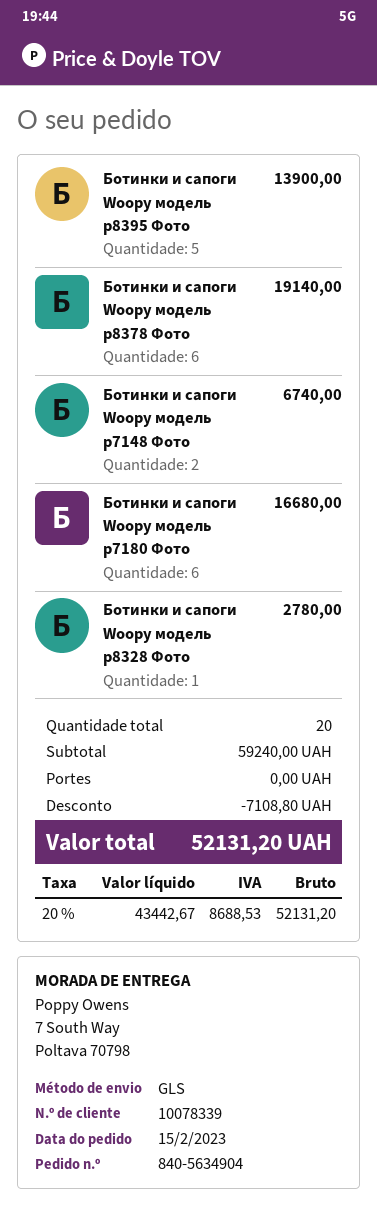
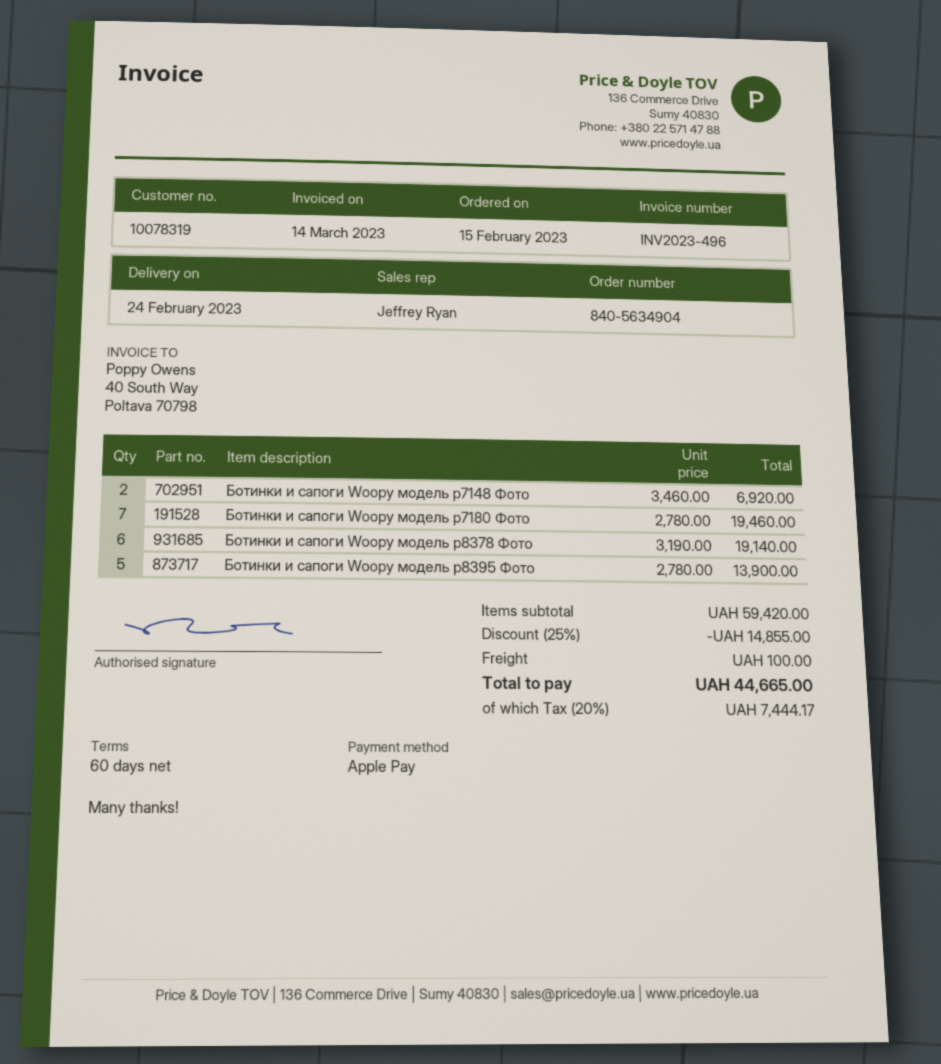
customer number: 10078339 -> 10078319
Ботинки и сапоги Woopy модель p7148 Фото: 2 for 6740.00 -> 2 for 6920.00
Ботинки и сапоги Woopy модель p7180 Фото: 6 for 16680.00 -> 7 for 19460.00
Ботинки и сапоги Woopy модель p8328 Фото: 1 for 2780.00 -> none
subtotal: 59240.00 -> 59420.00
discount: 7108.80 -> 14855.00
shipping: 0.00 -> 100.00
tax: 20% = 8688.53 -> 20% = 7444.17
total: 52131.20 -> 44665.00

